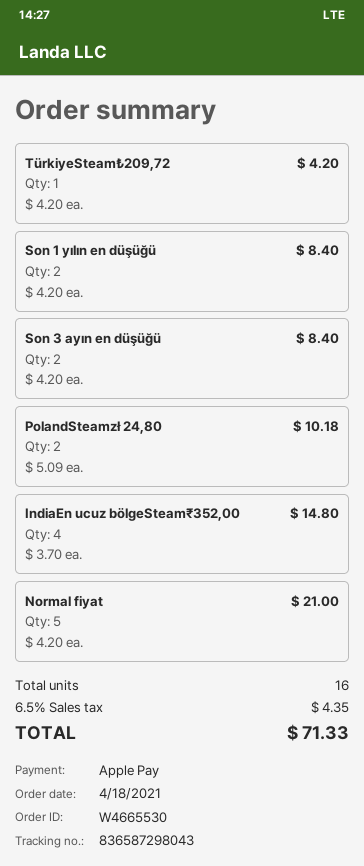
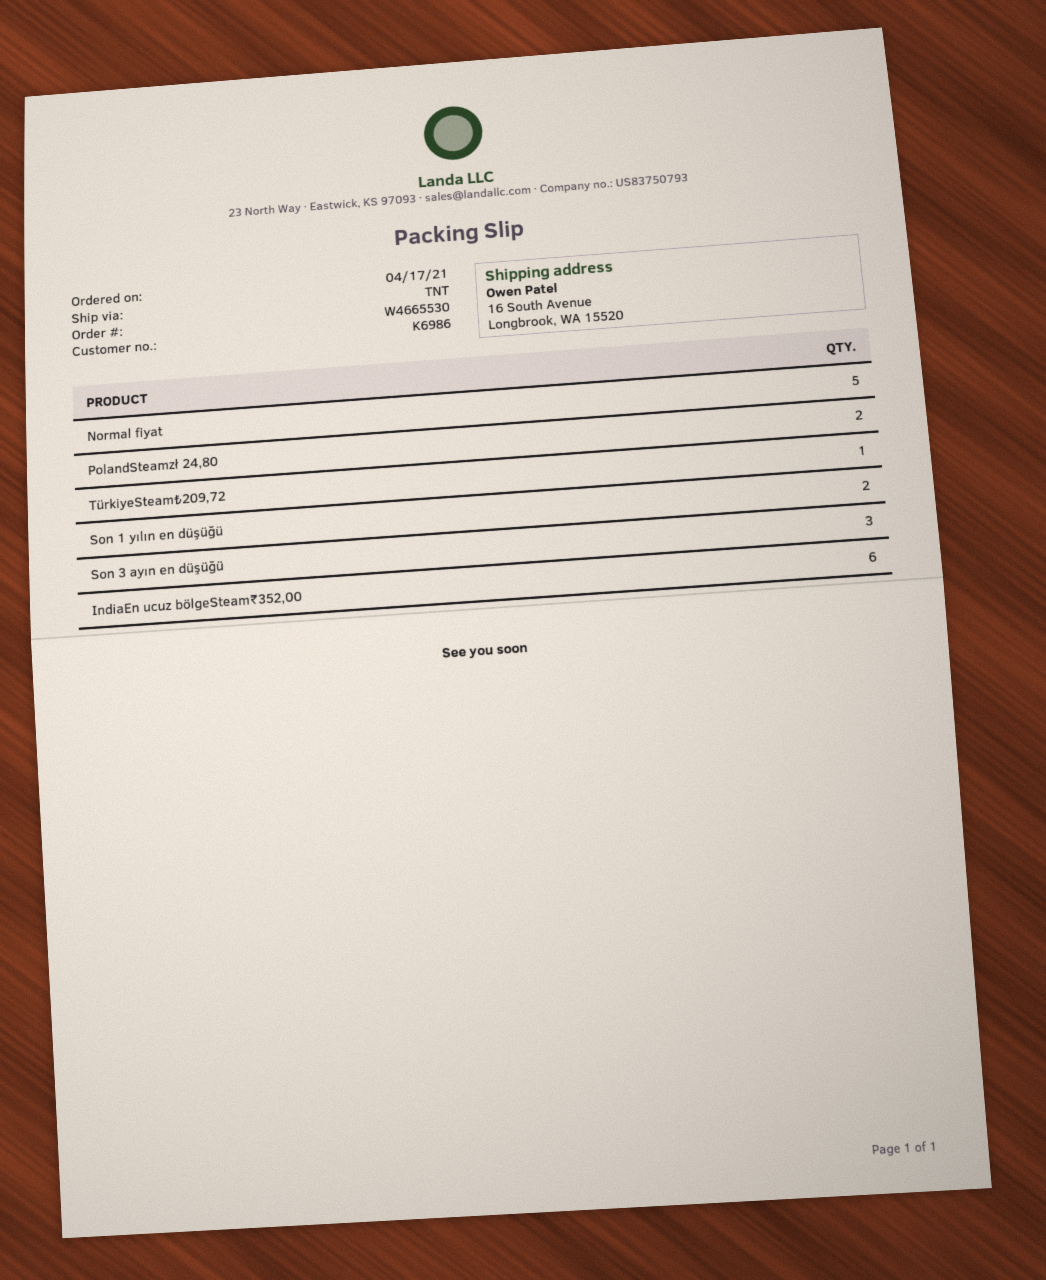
order date: 2021-04-18 -> 2021-04-17
Son 3 ayın en düşüğü: 2 -> 3
IndiaEn ucuz bölgeSteam₹352,00: 4 -> 6

